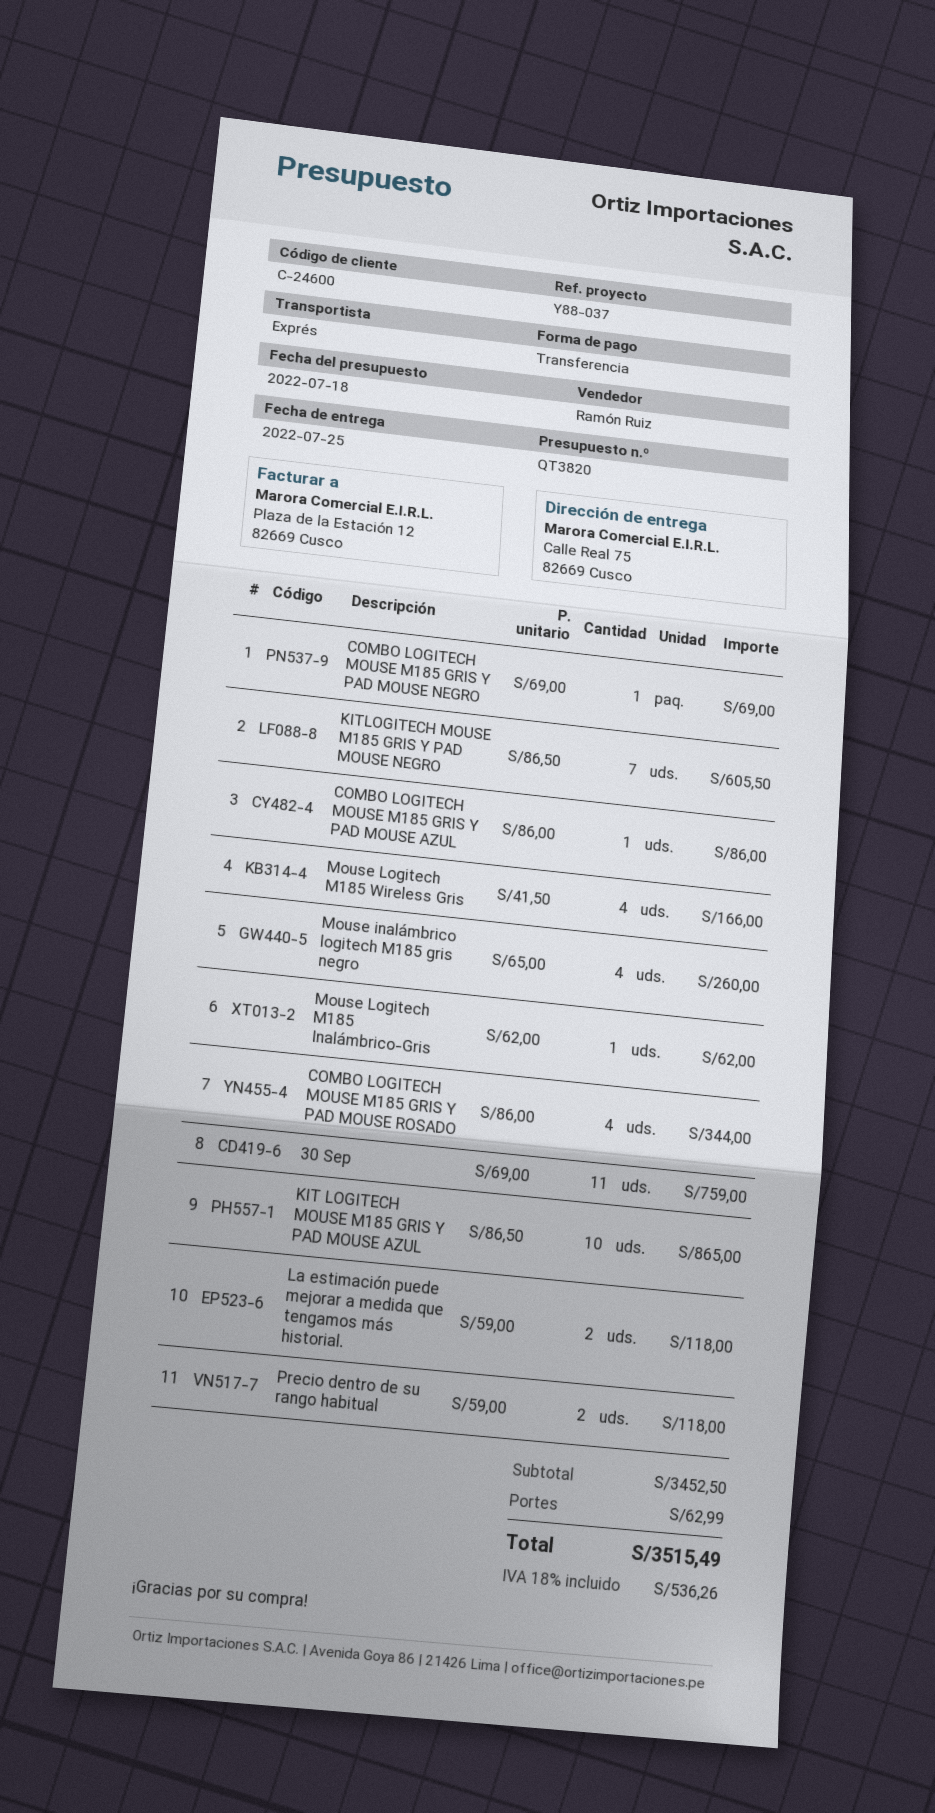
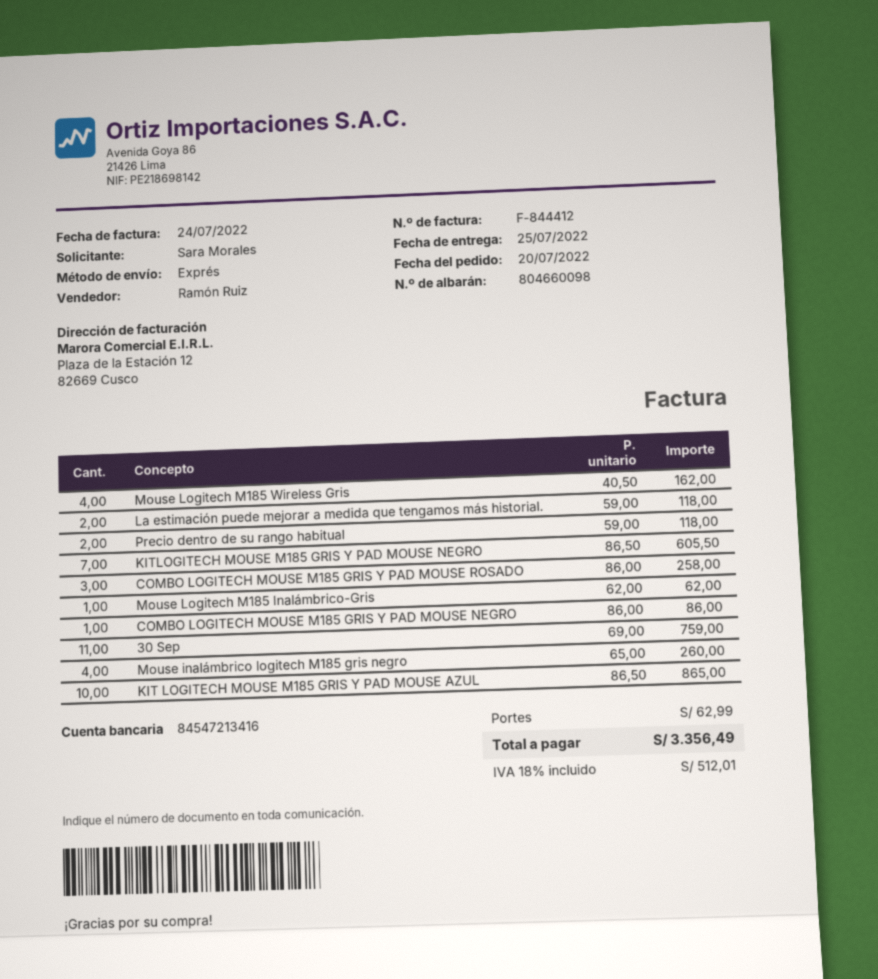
COMBO LOGITECH MOUSE M185 GRIS Y PAD MOUSE NEGRO: 1 x 69.00 = 69.00 -> 1 x 86.00 = 86.00
COMBO LOGITECH MOUSE M185 GRIS Y PAD MOUSE AZUL: 1 x 86.00 = 86.00 -> none
Mouse Logitech M185 Wireless Gris: 4 x 41.50 = 166.00 -> 4 x 40.50 = 162.00
COMBO LOGITECH MOUSE M185 GRIS Y PAD MOUSE ROSADO: 4 x 86.00 = 344.00 -> 3 x 86.00 = 258.00
tax: 18% = 536.26 -> 18% = 512.01
total: 3515.49 -> 3356.49

